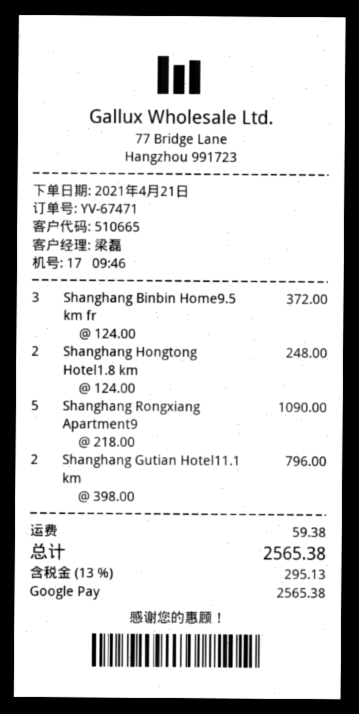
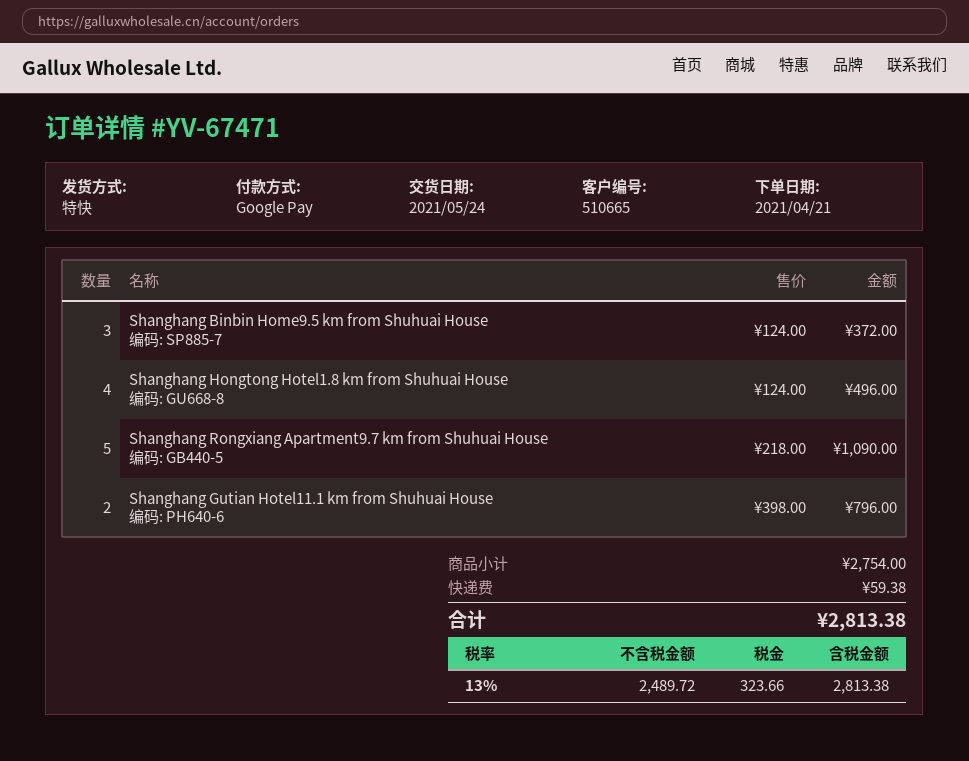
Shanghang Hongtong Hotel1.8 km: 2 x 124.00 = 248.00 -> 4 x 124.00 = 496.00
tax: 13% = 295.13 -> 13% = 323.66
total: 2565.38 -> 2813.38

